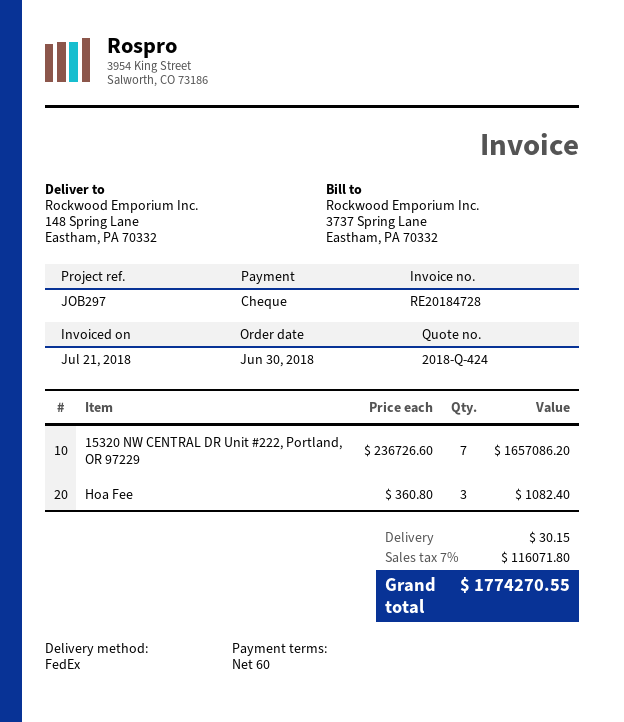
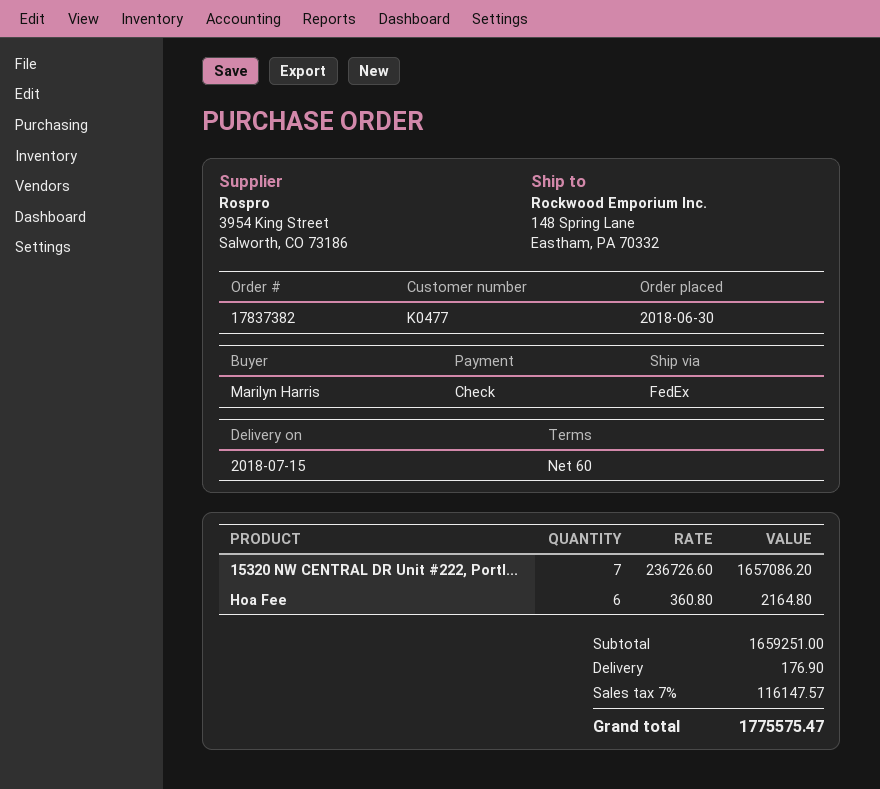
Hoa Fee: 3 x 360.80 = 1082.40 -> 6 x 360.80 = 2164.80
shipping: 30.15 -> 176.90
tax: 7% = 116071.80 -> 7% = 116147.57
total: 1774270.55 -> 1775575.47

